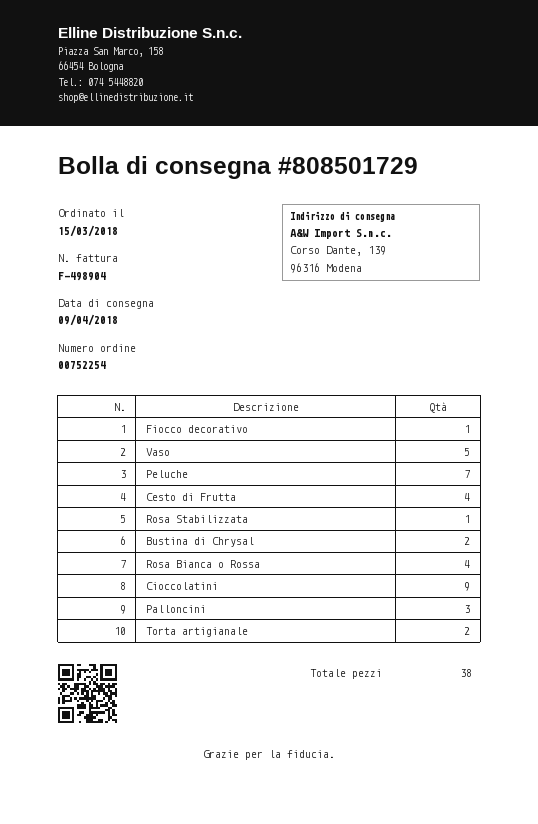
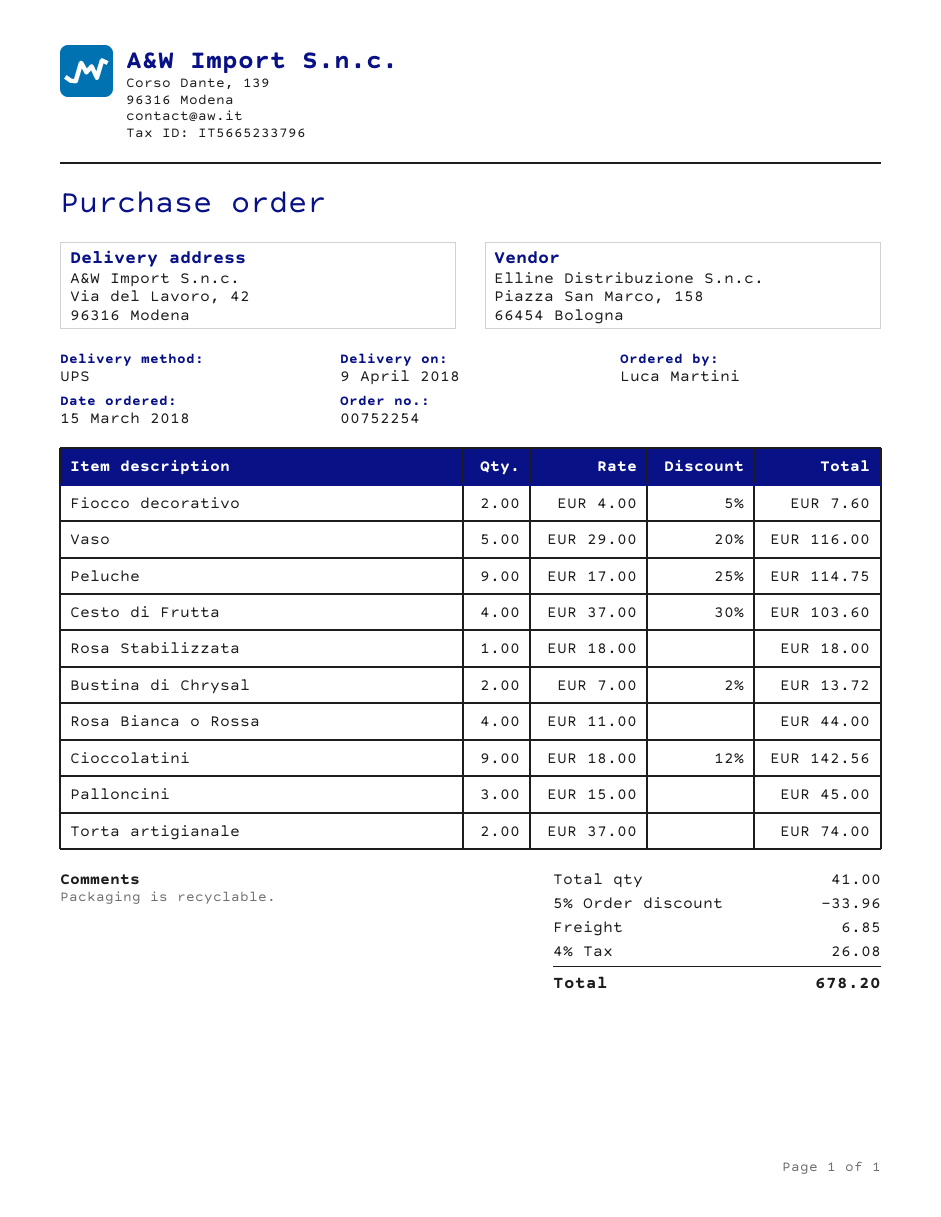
ship to: Corso Dante, 139, 96316 Modena -> Via del Lavoro, 42, 96316 Modena
Fiocco decorativo: 1 -> 2
Peluche: 7 -> 9
total quantity: 38 -> 41

